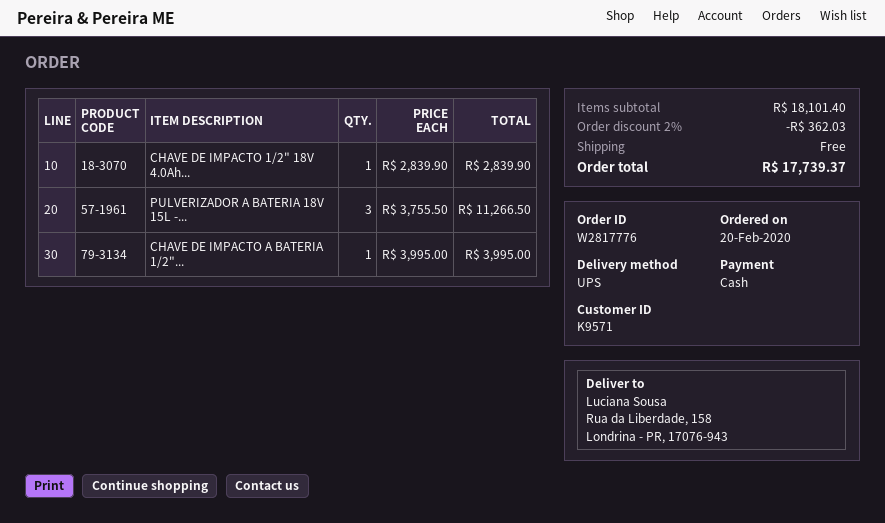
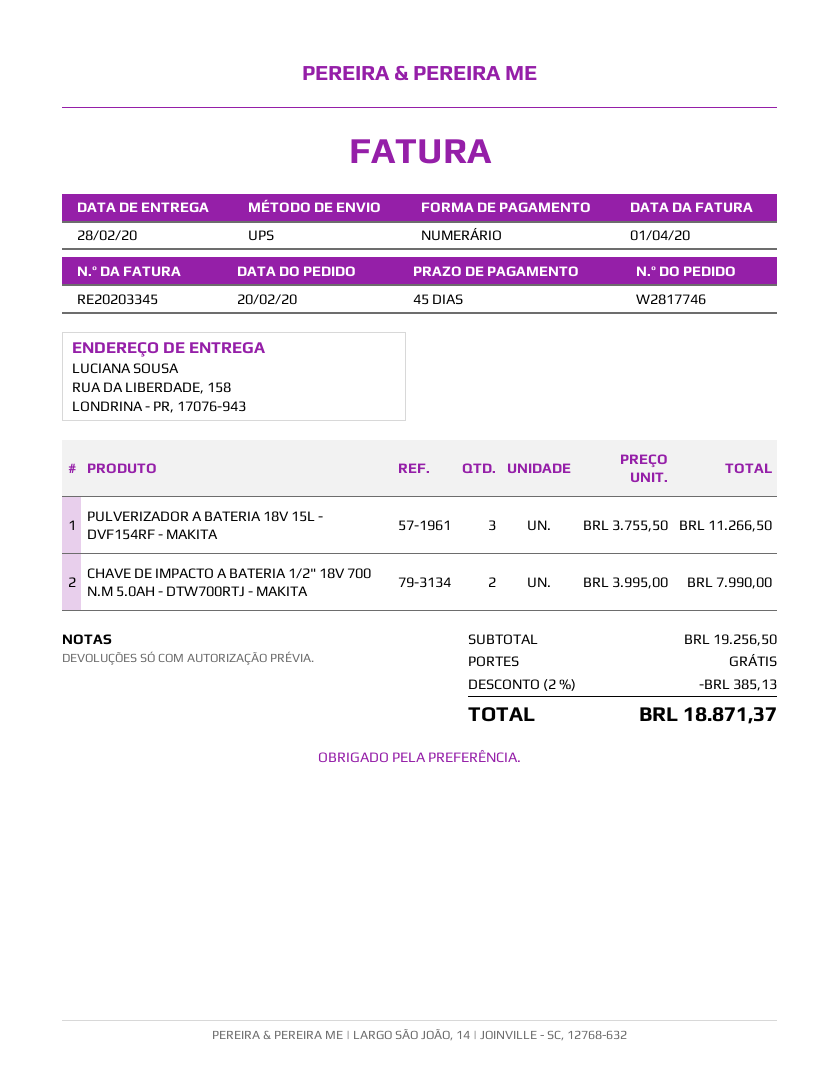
order number: W2817776 -> W2817746
CHAVE DE IMPACTO 1/2" 18V 4.0Ah...: 1 x 2839.90 = 2839.90 -> none
CHAVE DE IMPACTO A BATERIA 1/2"...: 1 x 3995.00 = 3995.00 -> 2 x 3995.00 = 7990.00
subtotal: 18101.40 -> 19256.50
discount: 2% = 362.03 -> 2% = 385.13
total: 17739.37 -> 18871.37

